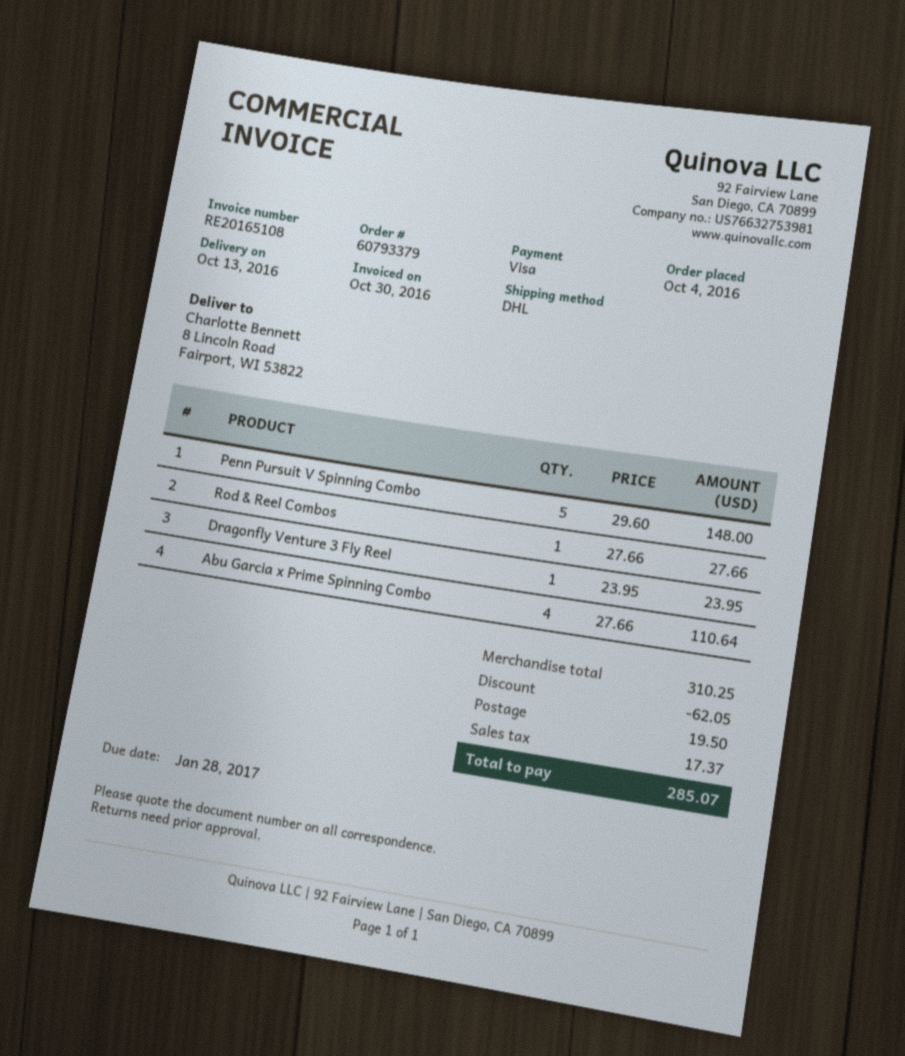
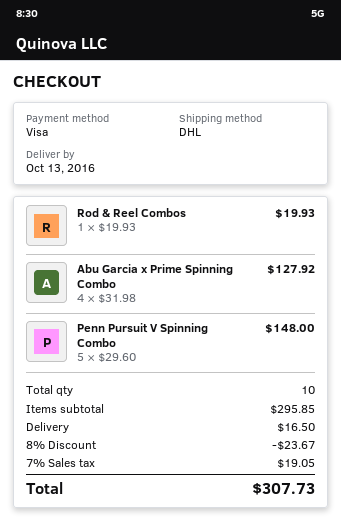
Rod & Reel Combos: 1 x 27.66 = 27.66 -> 1 x 19.93 = 19.93
Dragonfly Venture 3 Fly Reel: 1 x 23.95 = 23.95 -> none
Abu Garcia x Prime Spinning Combo: 4 x 27.66 = 110.64 -> 4 x 31.98 = 127.92
subtotal: 310.25 -> 295.85
discount: 62.05 -> 23.67
shipping: 19.50 -> 16.50
tax: 17.37 -> 19.05
total: 285.07 -> 307.73

